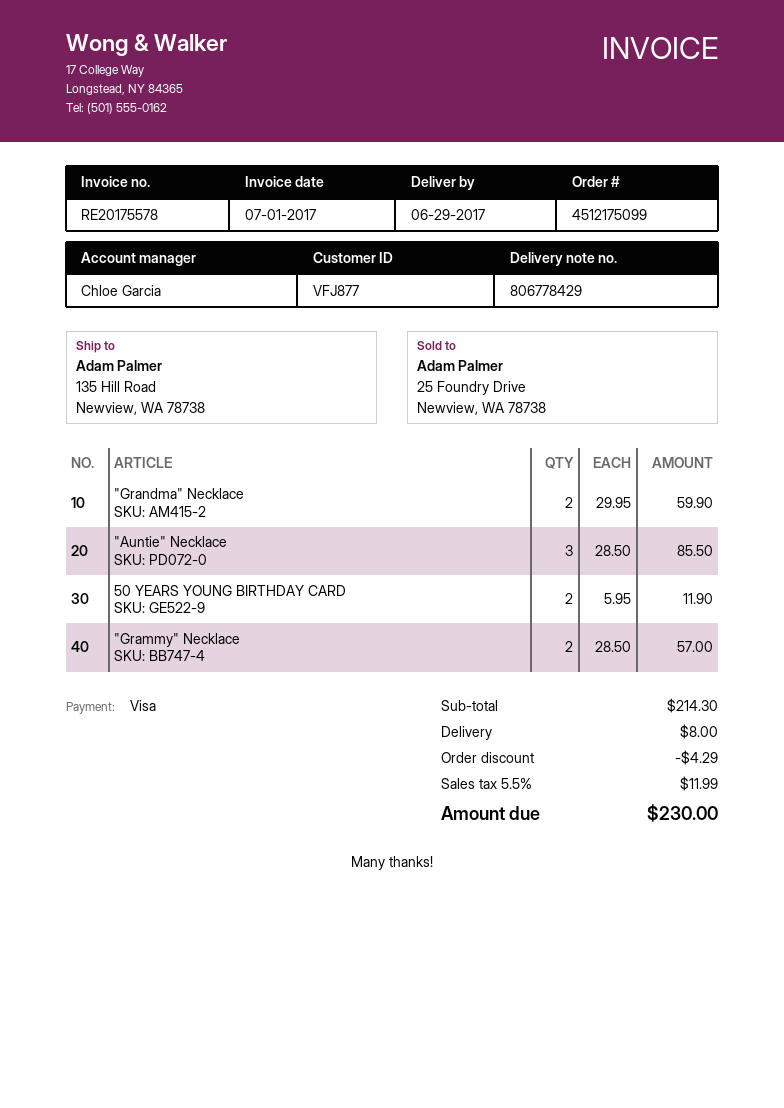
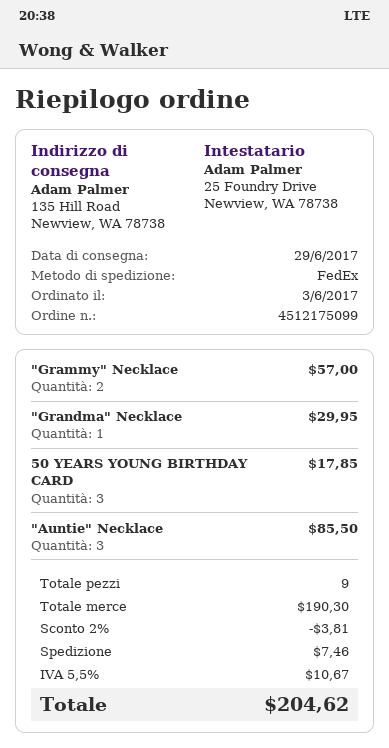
"Grandma" Necklace: 2 for 59.90 -> 1 for 29.95
50 YEARS YOUNG BIRTHDAY CARD: 2 for 11.90 -> 3 for 17.85
subtotal: 214.30 -> 190.30
discount: 4.29 -> 3.81
shipping: 8.00 -> 7.46
tax: 5.5% = 11.99 -> 5.5% = 10.67
total: 230.00 -> 204.62

